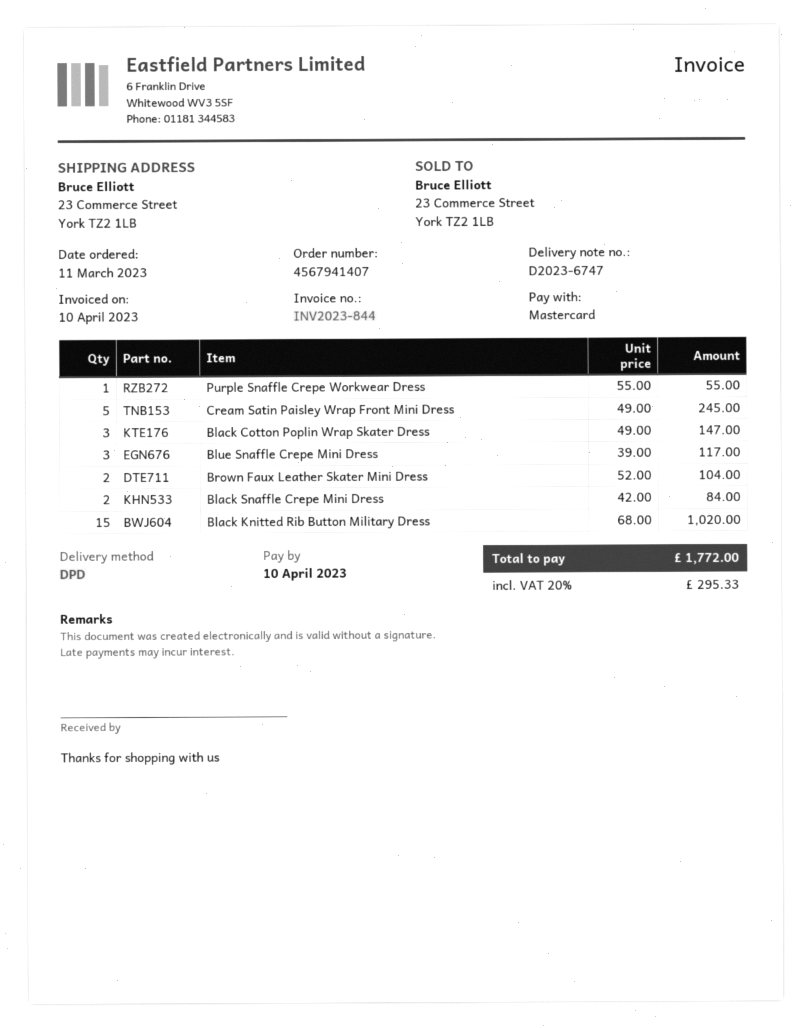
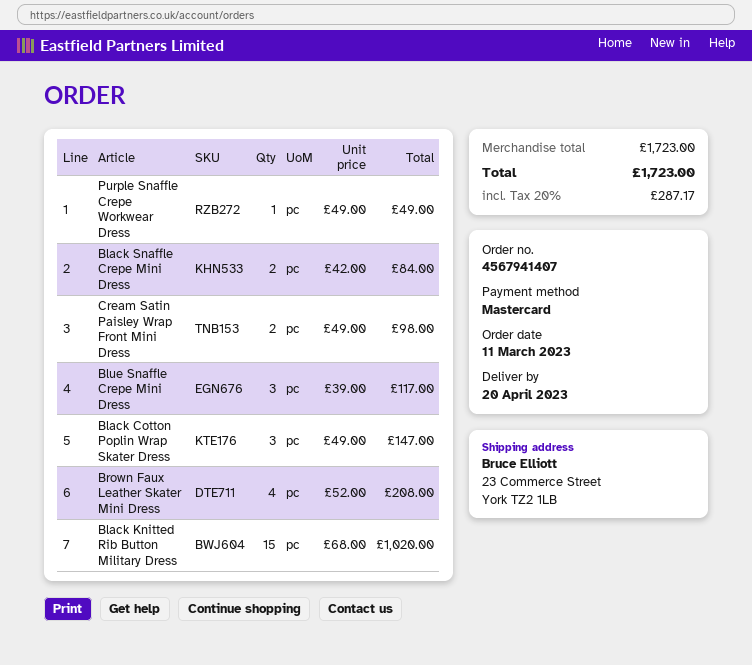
Purple Snaffle Crepe Workwear Dress: 1 x 55.00 = 55.00 -> 1 x 49.00 = 49.00
Cream Satin Paisley Wrap Front Mini Dress: 5 x 49.00 = 245.00 -> 2 x 49.00 = 98.00
Brown Faux Leather Skater Mini Dress: 2 x 52.00 = 104.00 -> 4 x 52.00 = 208.00
tax: 20% = 295.33 -> 20% = 287.17
total: 1772.00 -> 1723.00

